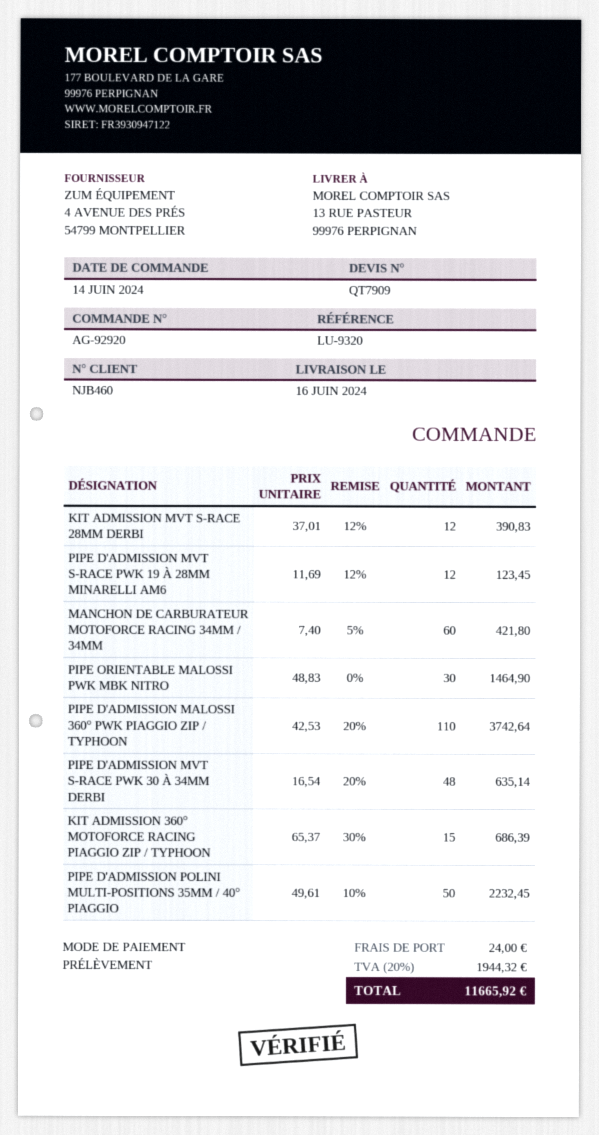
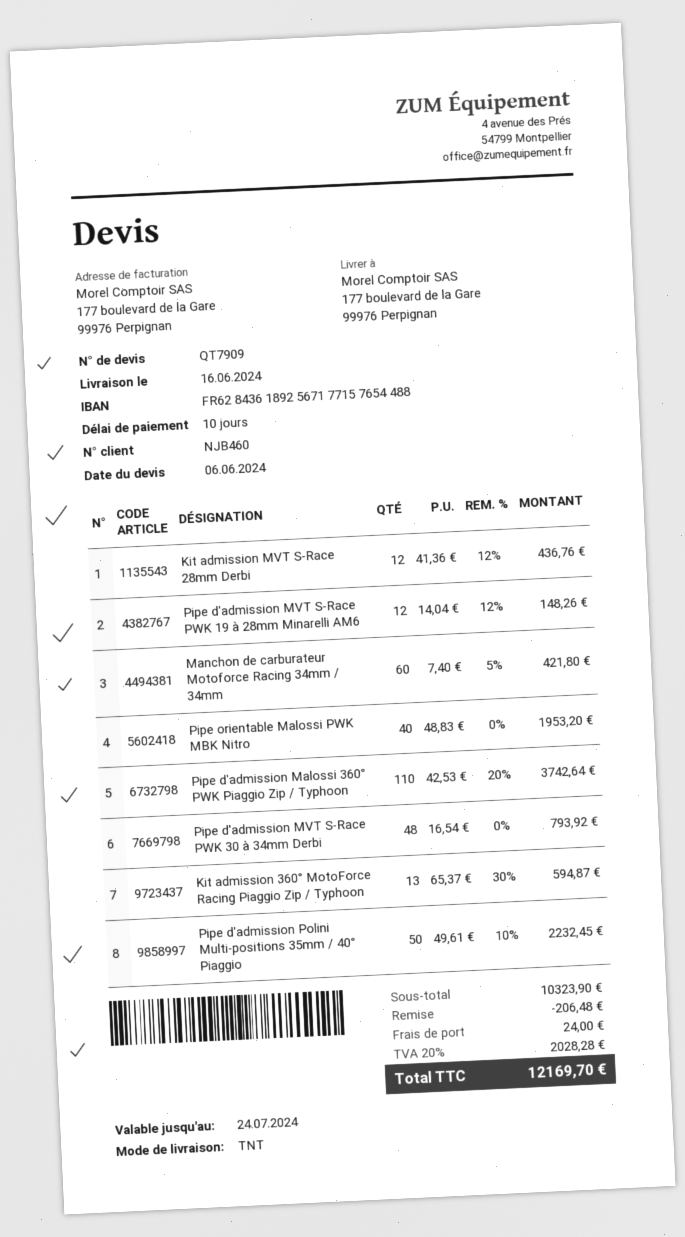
ship to: 13 RUE PASTEUR, 99976 PERPIGNAN -> 177 boulevard de la Gare, 99976 Perpignan
KIT ADMISSION MVT S-RACE 28MM DERBI: 12 x 37.01 - 12% = 390.83 -> 12 x 41.36 - 12% = 436.76
PIPE D'ADMISSION MVT S-RACE PWK 19 À 28MM MINARELLI AM6: 12 x 11.69 - 12% = 123.45 -> 12 x 14.04 - 12% = 148.26
PIPE ORIENTABLE MALOSSI PWK MBK NITRO: 30 x 48.83 = 1464.90 -> 40 x 48.83 = 1953.20
PIPE D'ADMISSION MVT S-RACE PWK 30 À 34MM DERBI: 48 x 16.54 - 20% = 635.14 -> 48 x 16.54 = 793.92
KIT ADMISSION 360° MOTOFORCE RACING PIAGGIO ZIP / TYPHOON: 15 x 65.37 - 30% = 686.39 -> 13 x 65.37 - 30% = 594.87
discount: none -> 206.48
tax: 20% = 1944.32 -> 20% = 2028.28
total: 11665.92 -> 12169.70

